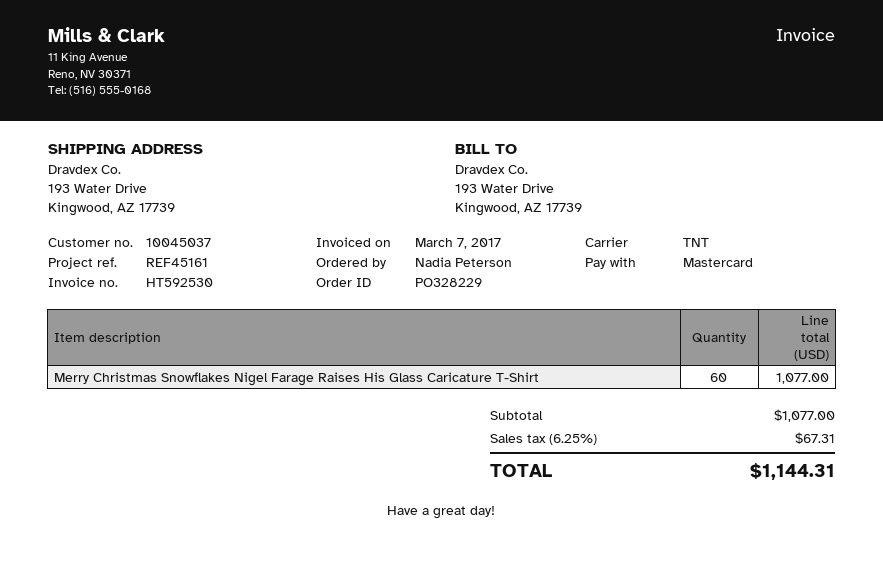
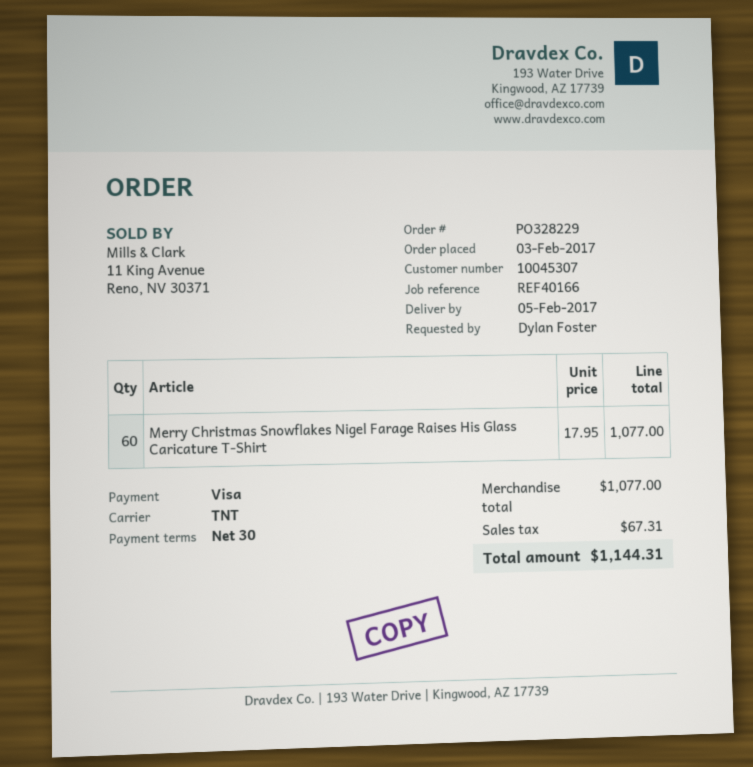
customer number: 10045037 -> 10045307
reference: REF45161 -> REF40166
ordered by: Nadia Peterson -> Dylan Foster
payment method: Mastercard -> Visa

